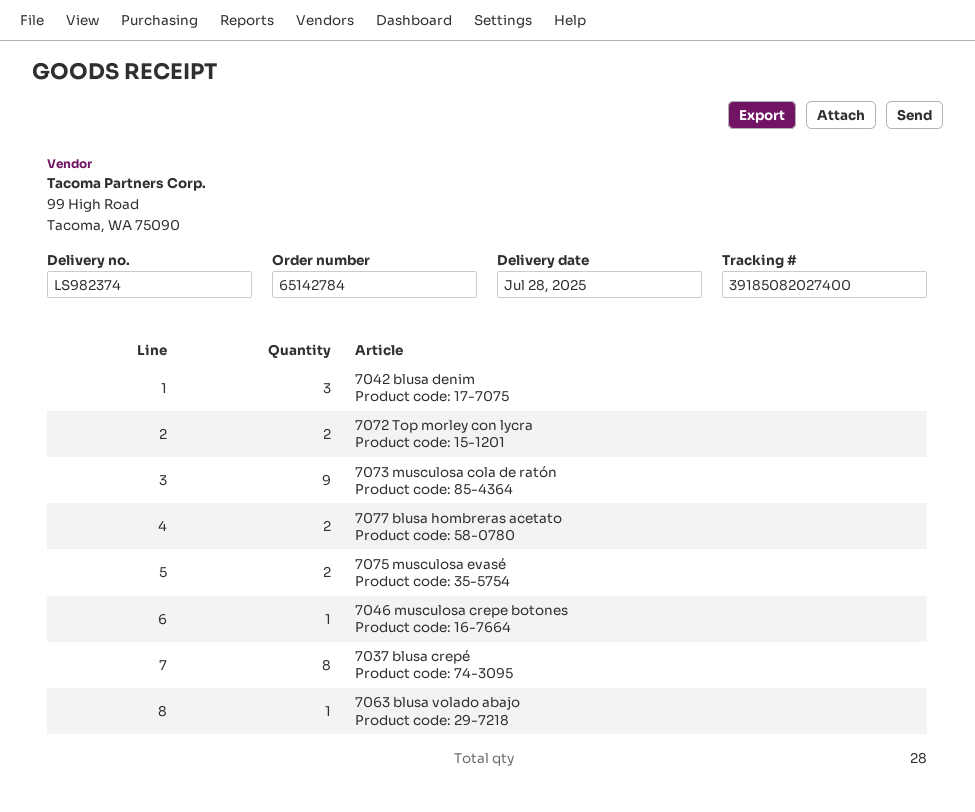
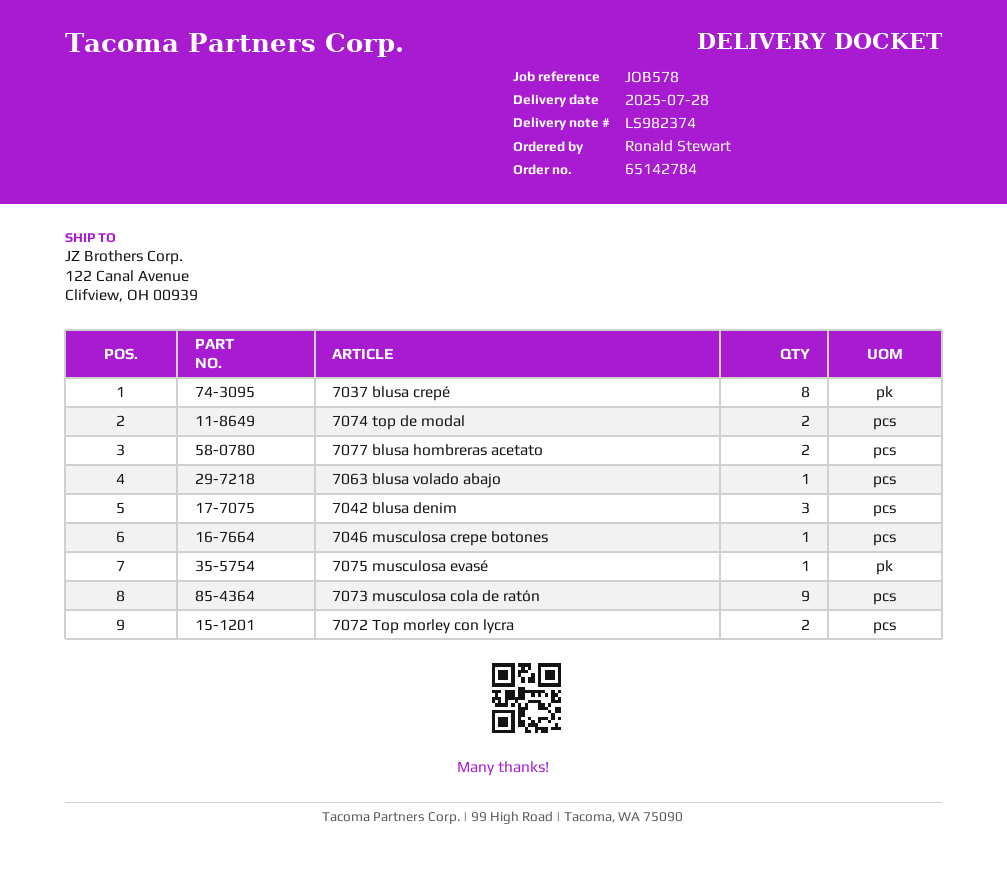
7075 musculosa evasé: 2 -> 1
7074 top de modal: none -> 2

